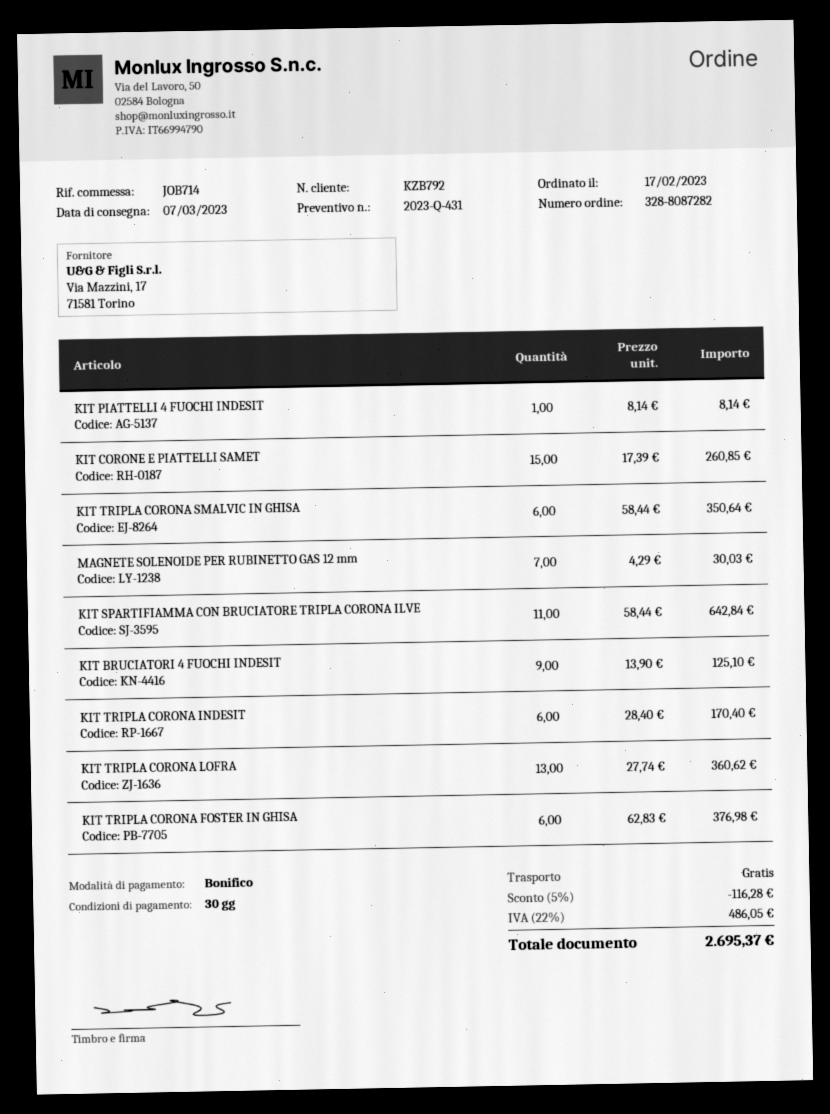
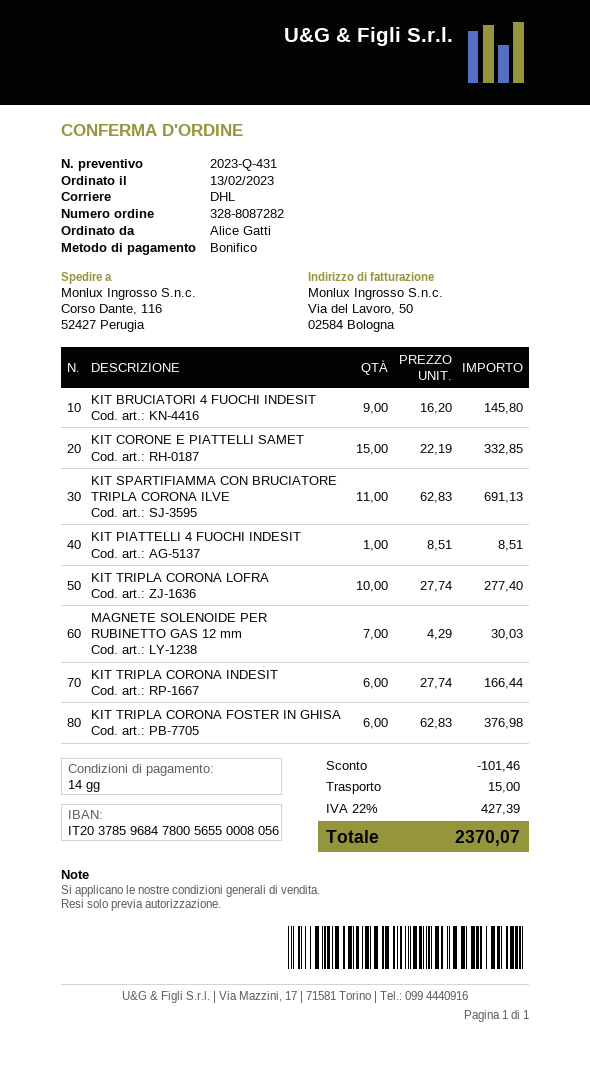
order date: 2023-02-17 -> 2023-02-13
payment terms: 30 days -> 14 days
KIT PIATTELLI 4 FUOCHI INDESIT: 1 x 8.14 = 8.14 -> 1 x 8.51 = 8.51
KIT CORONE E PIATTELLI SAMET: 15 x 17.39 = 260.85 -> 15 x 22.19 = 332.85
KIT TRIPLA CORONA SMALVIC IN GHISA: 6 x 58.44 = 350.64 -> none
KIT SPARTIFIAMMA CON BRUCIATORE TRIPLA CORONA ILVE: 11 x 58.44 = 642.84 -> 11 x 62.83 = 691.13
KIT BRUCIATORI 4 FUOCHI INDESIT: 9 x 13.90 = 125.10 -> 9 x 16.20 = 145.80
KIT TRIPLA CORONA INDESIT: 6 x 28.40 = 170.40 -> 6 x 27.74 = 166.44
KIT TRIPLA CORONA LOFRA: 13 x 27.74 = 360.62 -> 10 x 27.74 = 277.40
discount: 116.28 -> 101.46
shipping: 0.00 -> 15.00
tax: 22% = 486.05 -> 22% = 427.39
total: 2695.37 -> 2370.07

